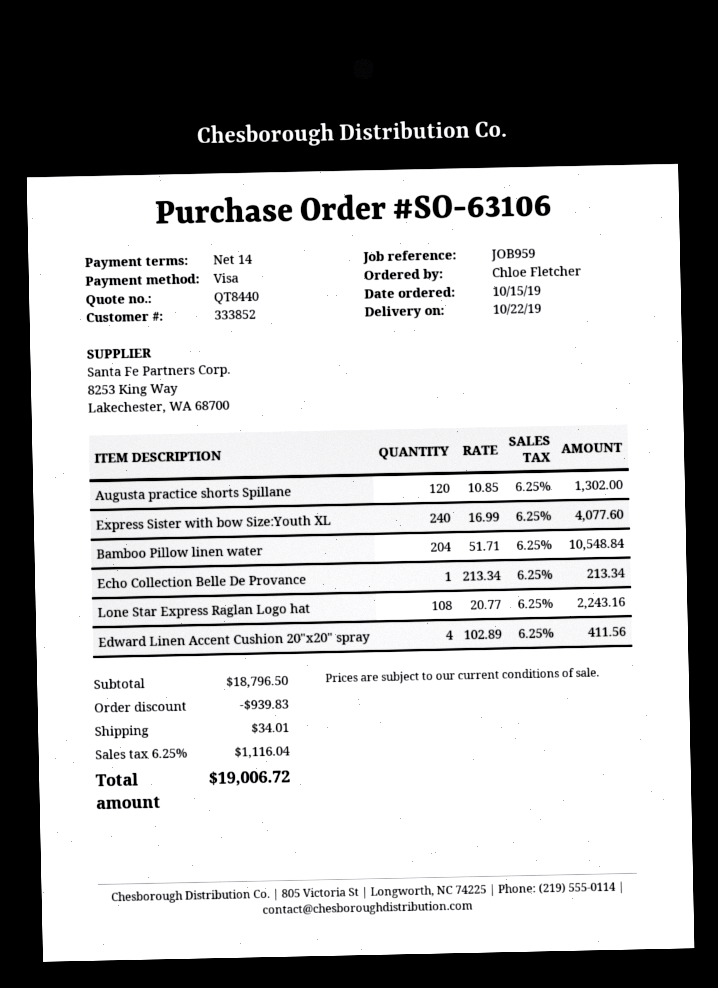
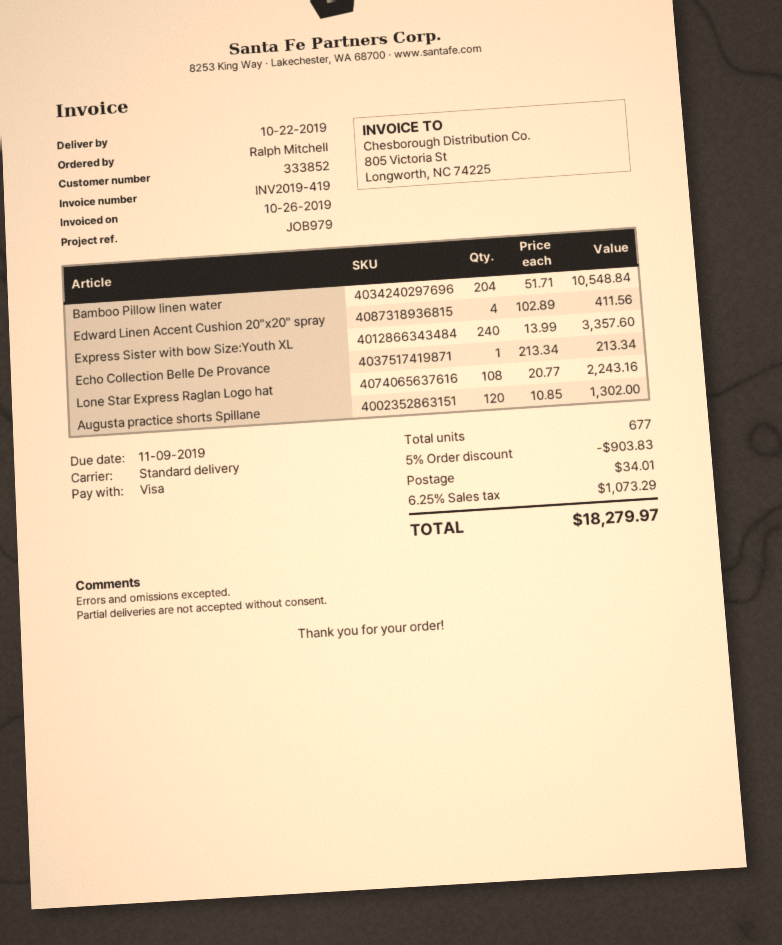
reference: JOB959 -> JOB979
ordered by: Chloe Fletcher -> Ralph Mitchell
Express Sister with bow Size:Youth XL: 240 x 16.99 = 4077.60 -> 240 x 13.99 = 3357.60
discount: 939.83 -> 903.83
tax: 6.25% = 1116.04 -> 6.25% = 1073.29
total: 19006.72 -> 18279.97

